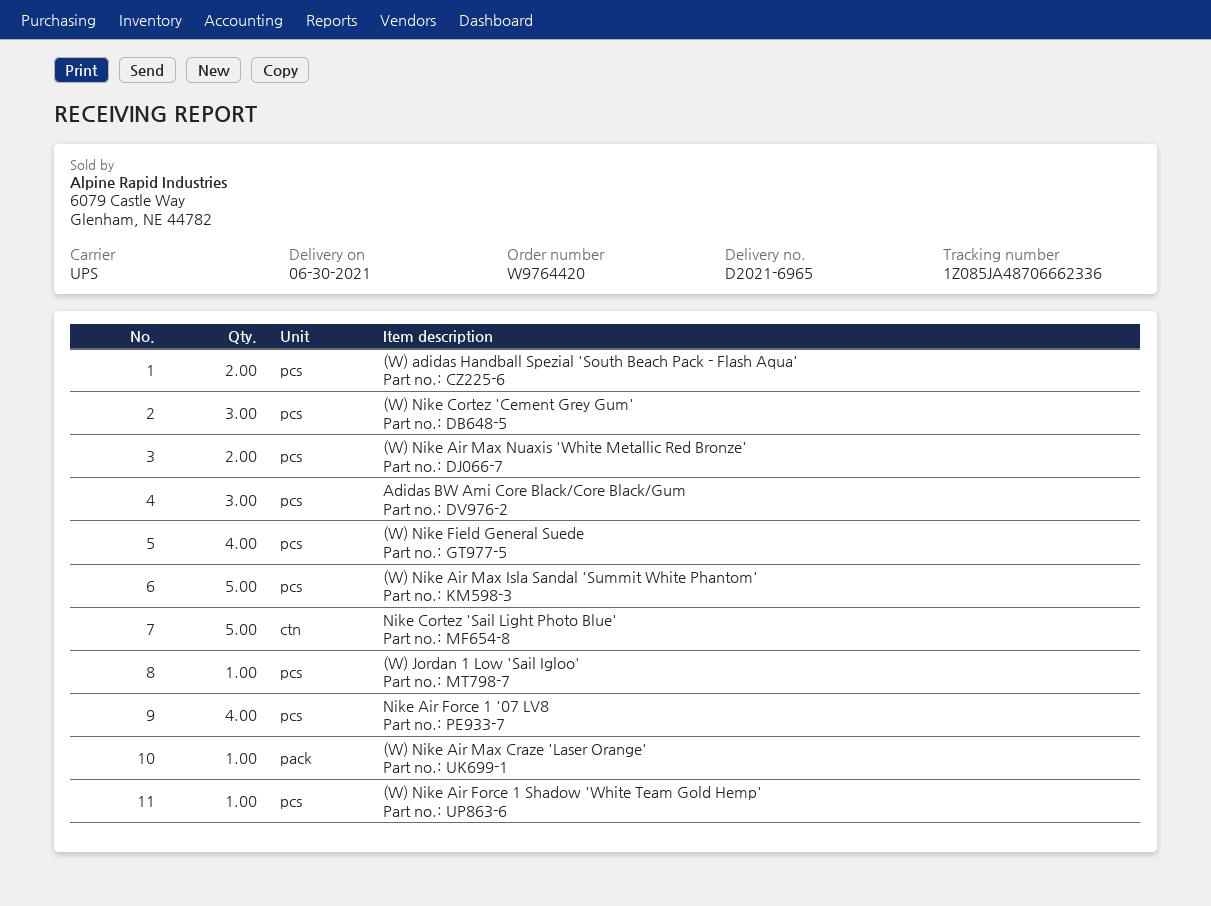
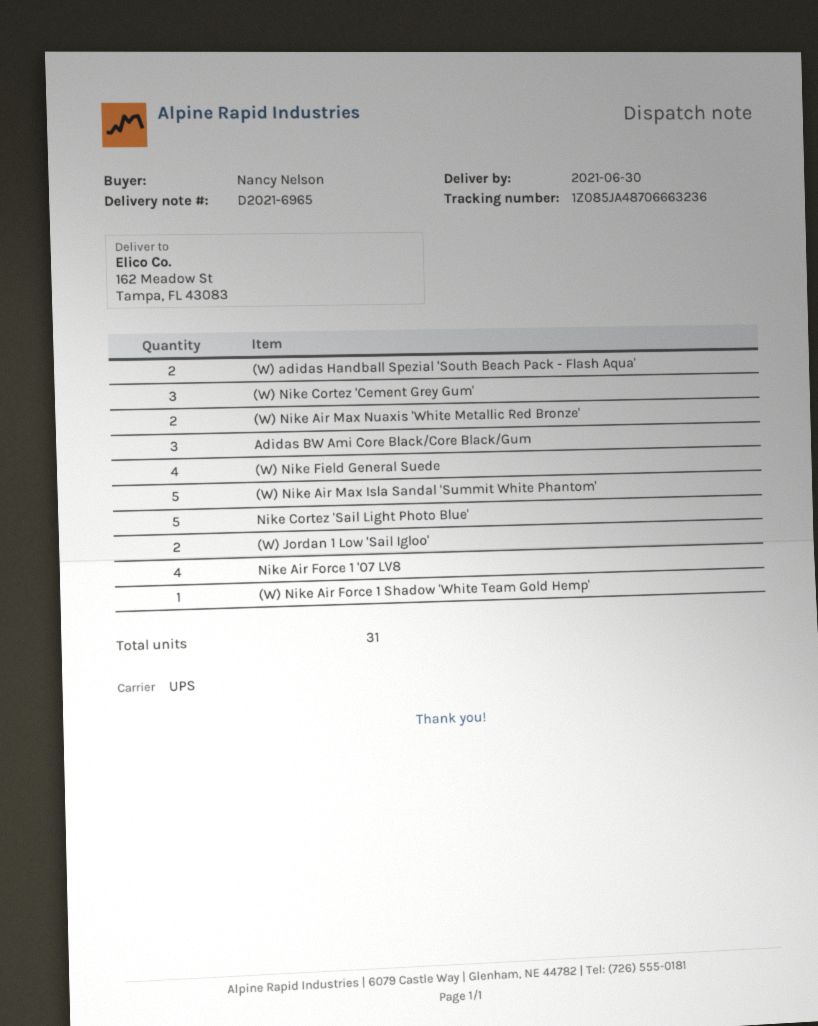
tracking number: 1Z085JA48706662336 -> 1Z085JA48706663236
(W) Jordan 1 Low 'Sail Igloo': 1 -> 2
(W) Nike Air Max Craze 'Laser Orange': 1 -> none

